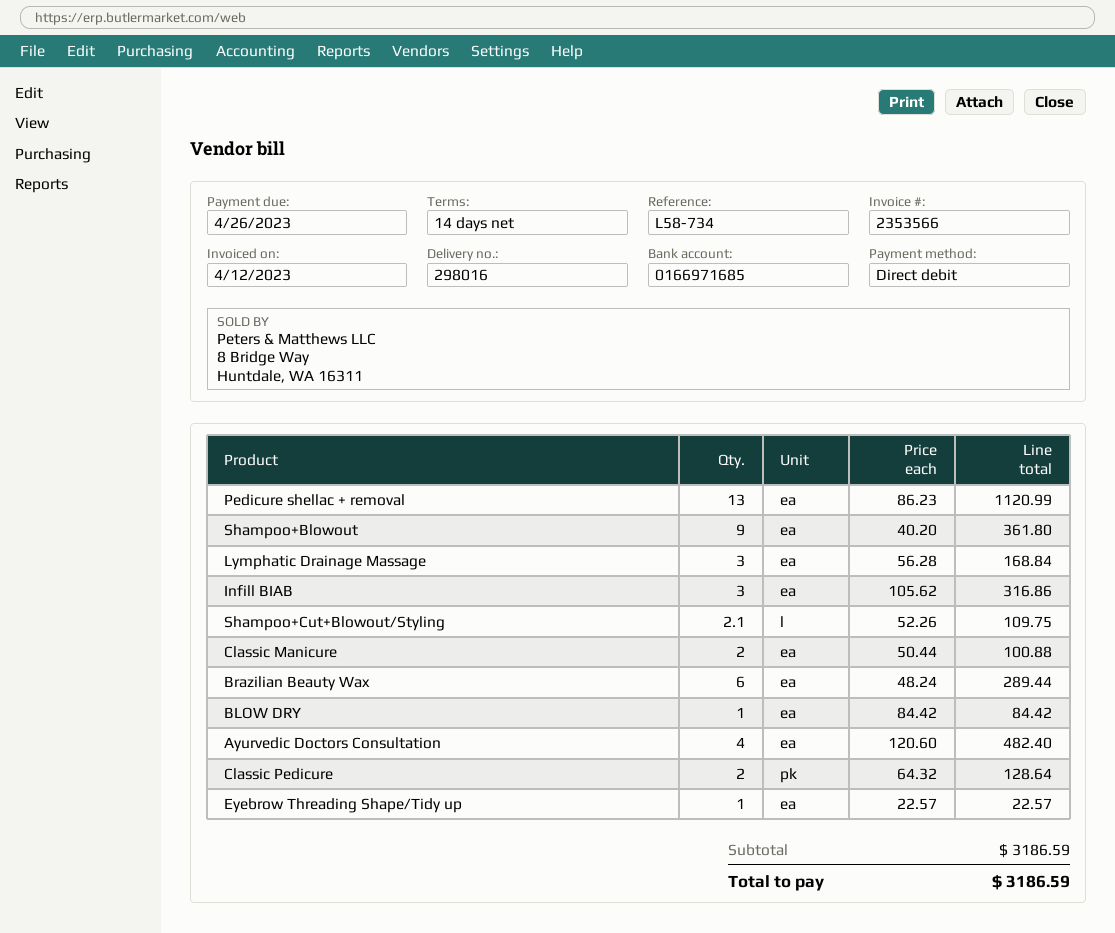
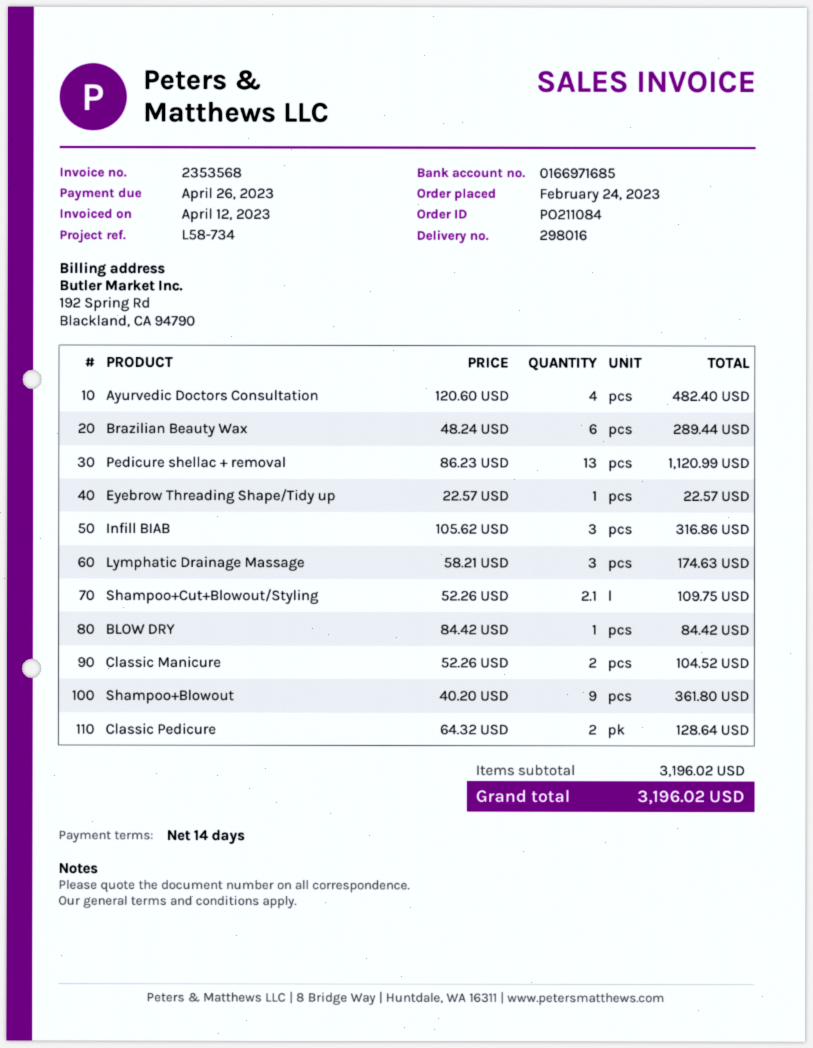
invoice number: 2353566 -> 2353568
Lymphatic Drainage Massage: 3 x 56.28 = 168.84 -> 3 x 58.21 = 174.63
Classic Manicure: 2 x 50.44 = 100.88 -> 2 x 52.26 = 104.52
subtotal: 3186.59 -> 3196.02
total: 3186.59 -> 3196.02

